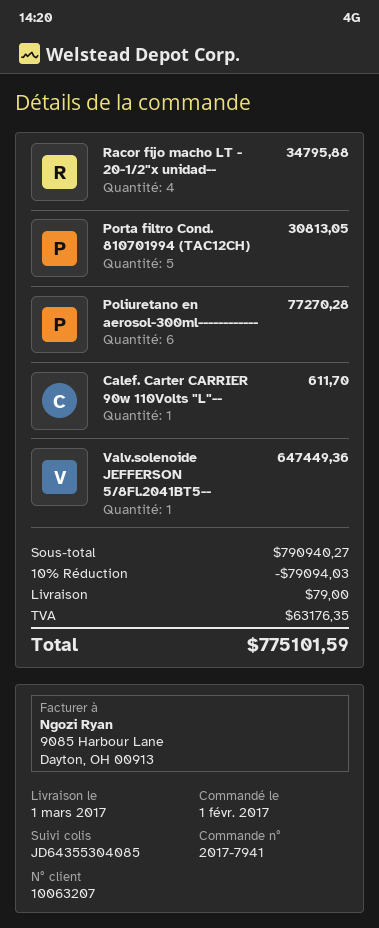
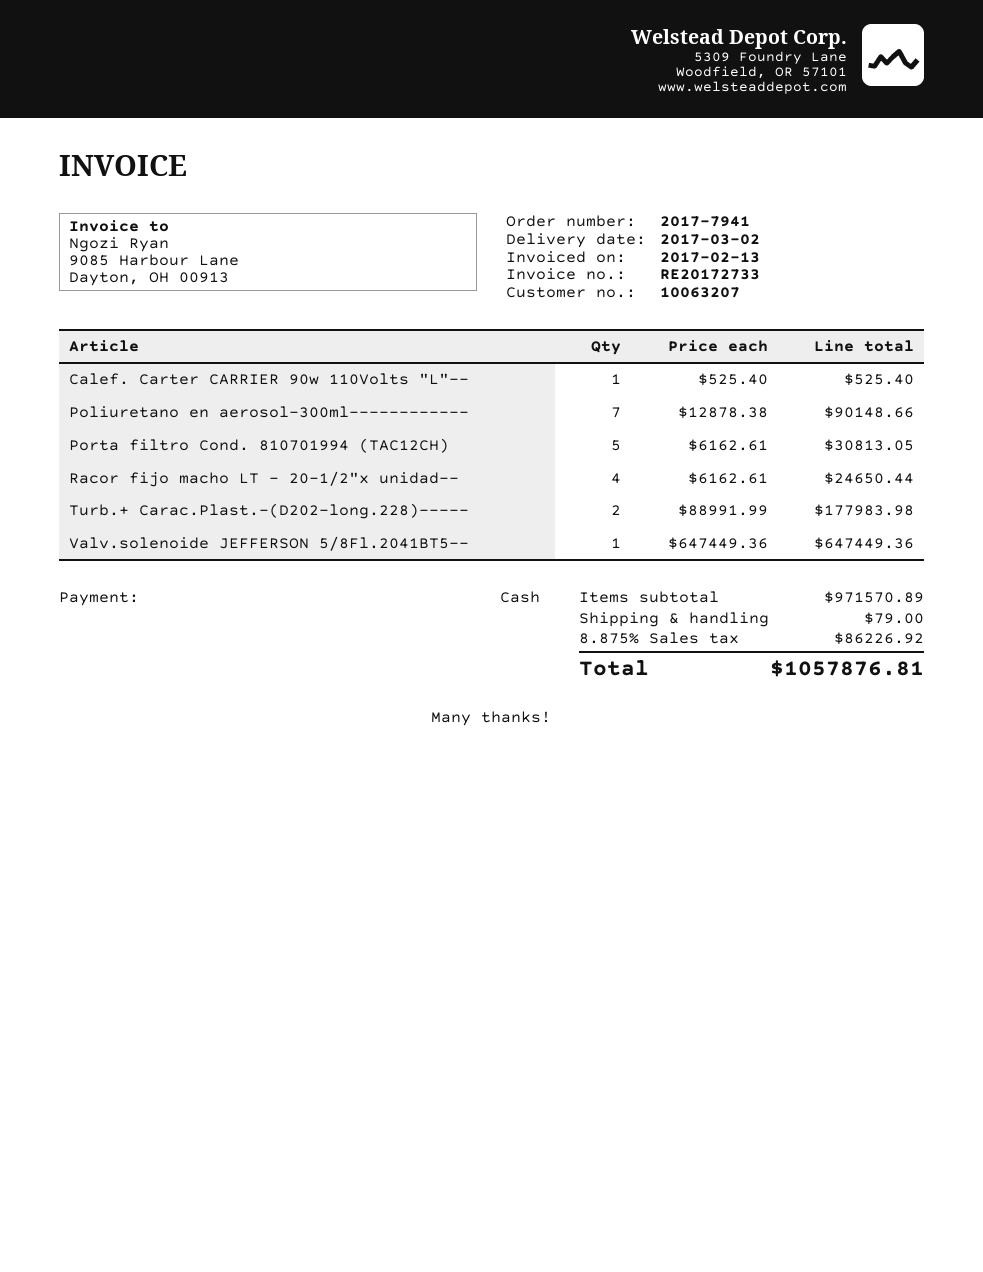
delivery date: 2017-03-01 -> 2017-03-02
Racor fijo macho LT - 20-1/2"x unidad--: 4 for 34795.88 -> 4 for 24650.44
Poliuretano en aerosol-300ml------------: 6 for 77270.28 -> 7 for 90148.66
Calef. Carter CARRIER 90w 110Volts "L"--: 1 for 611.70 -> 1 for 525.40
Turb.+ Carac.Plast.-(D202-long.228)-----: none -> 2 for 177983.98
subtotal: 790940.27 -> 971570.89
discount: 10% = 79094.03 -> none
tax: 63176.35 -> 86226.92
total: 775101.59 -> 1057876.81

